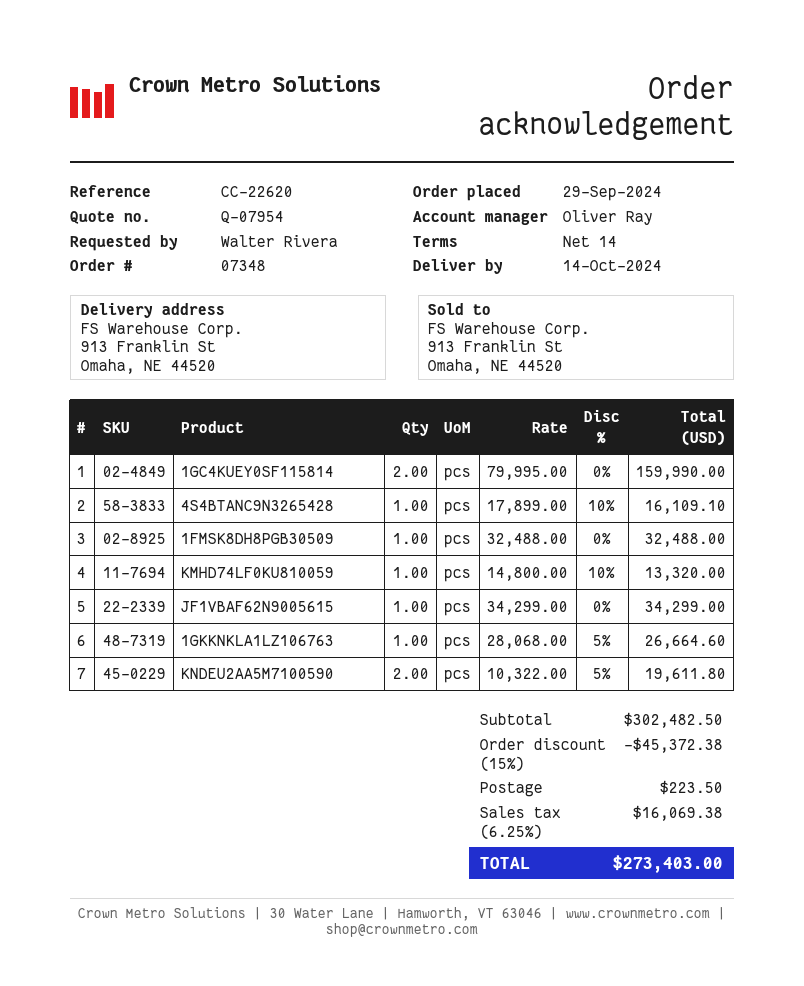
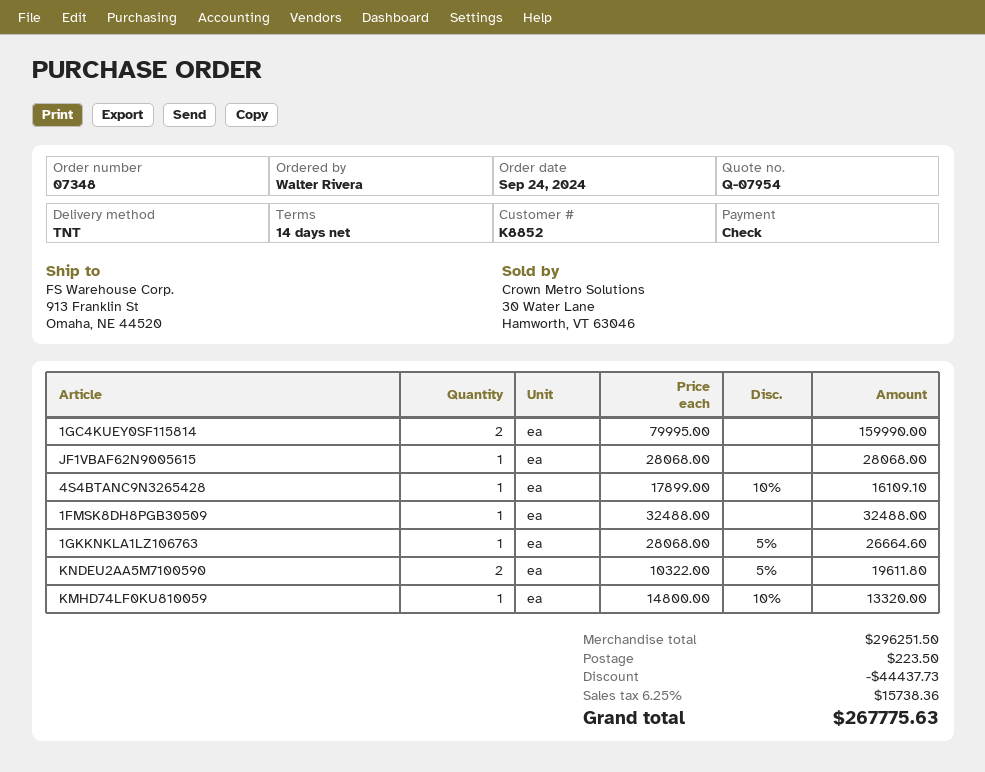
order date: 2024-09-29 -> 2024-09-24
JF1VBAF62N9005615: 1 x 34299.00 = 34299.00 -> 1 x 28068.00 = 28068.00
subtotal: 302482.50 -> 296251.50
discount: 45372.38 -> 44437.73
tax: 6.25% = 16069.38 -> 6.25% = 15738.36
total: 273403.00 -> 267775.63

